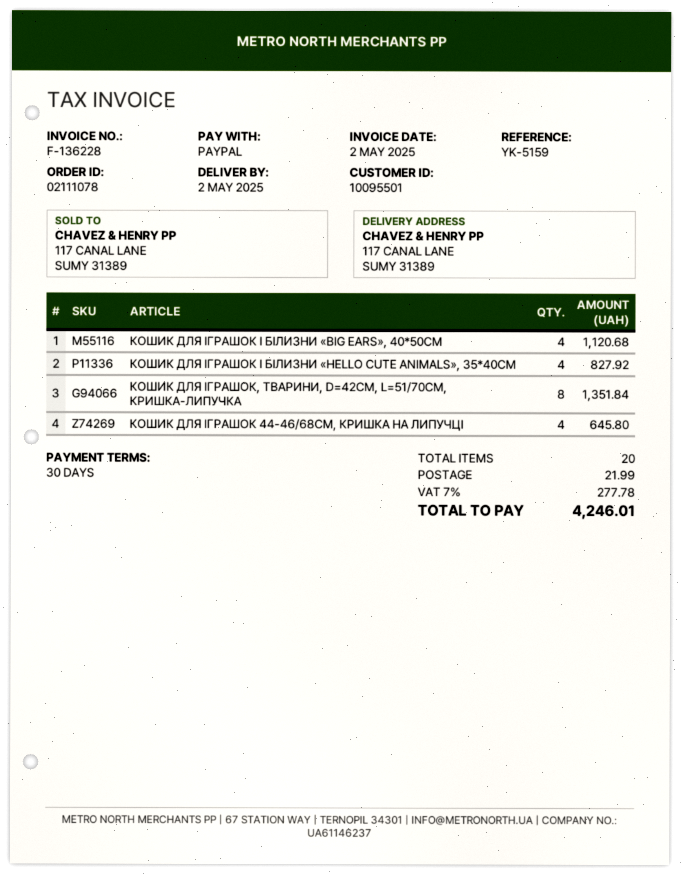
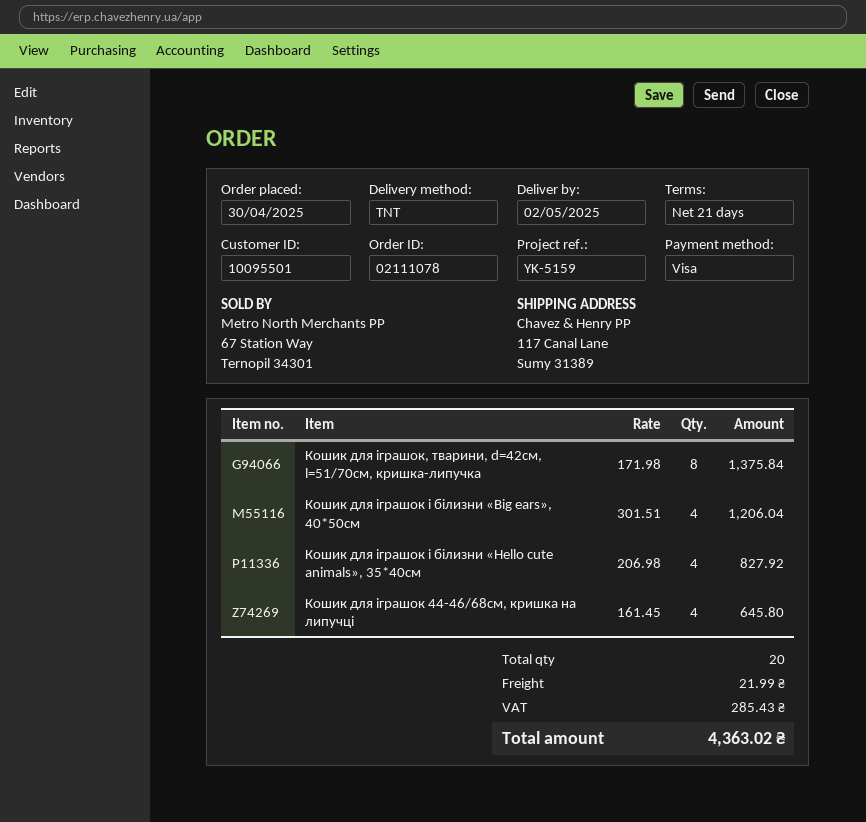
payment terms: 30 days -> 21 days
payment method: PayPal -> Visa
КОШИК ДЛЯ ІГРАШОК І БІЛИЗНИ «BIG EARS», 40*50СМ: 4 for 1120.68 -> 4 for 1206.04
КОШИК ДЛЯ ІГРАШОК, ТВАРИНИ, D=42СМ, L=51/70СМ, КРИШКА-ЛИПУЧКА: 8 for 1351.84 -> 8 for 1375.84
tax: 277.78 -> 285.43
total: 4246.01 -> 4363.02

